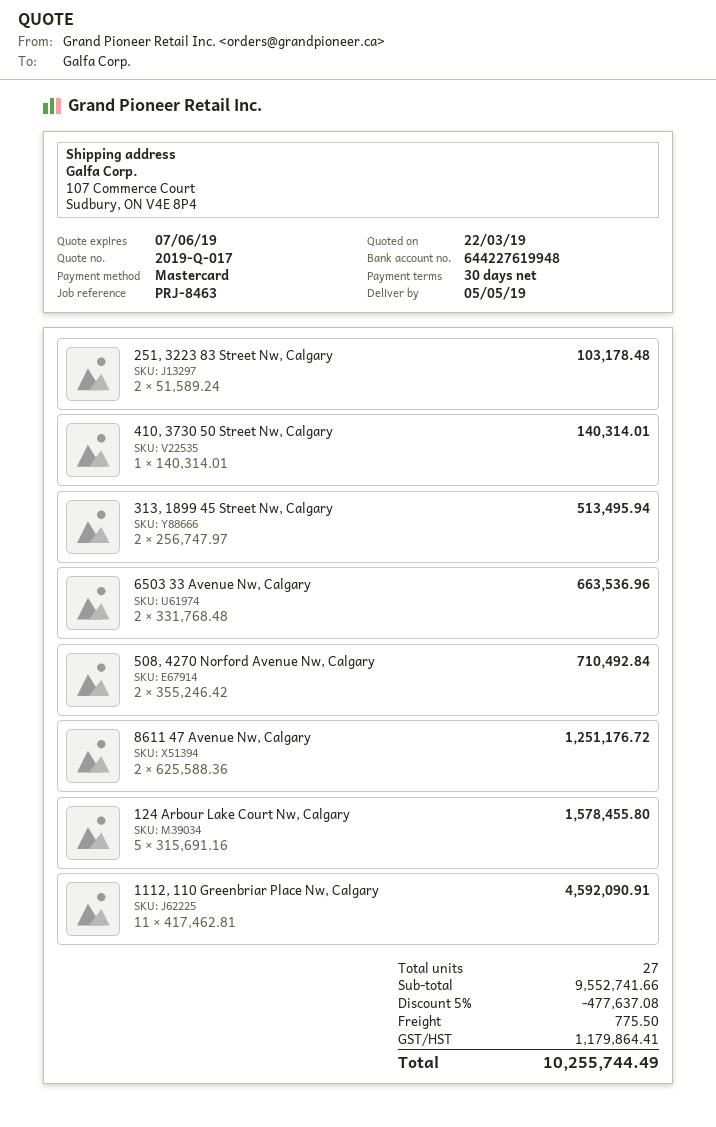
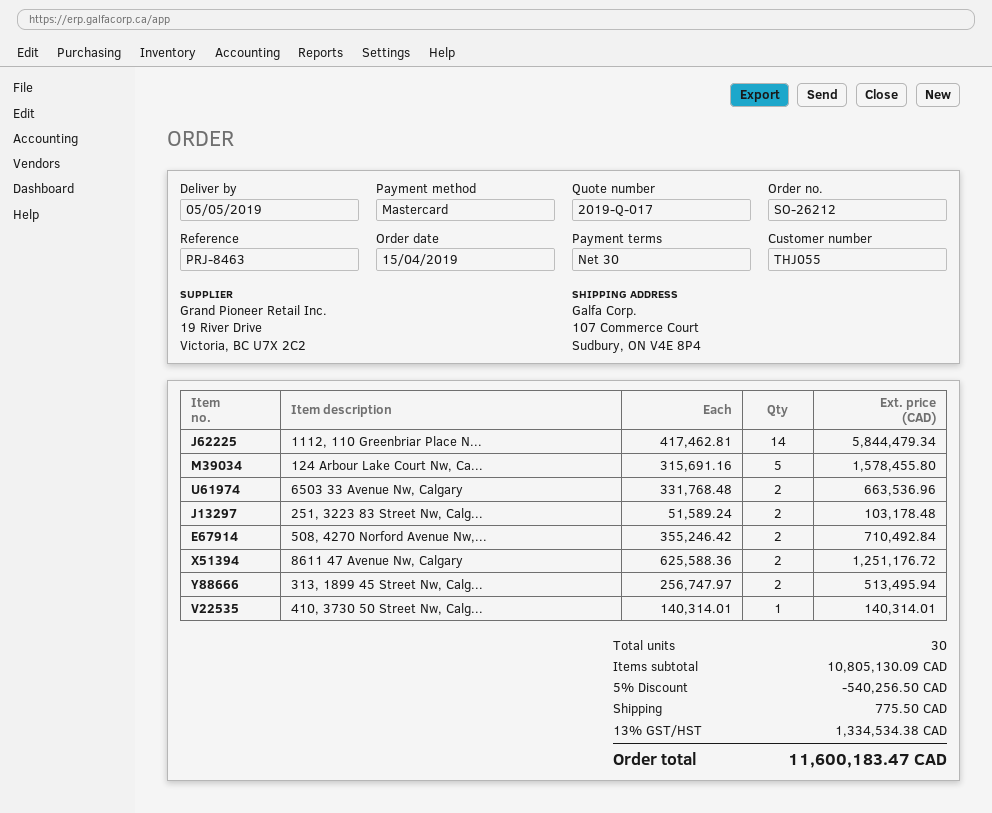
1112, 110 Greenbriar Place Nw, Calgary: 11 x 417462.81 = 4592090.91 -> 14 x 417462.81 = 5844479.34
total quantity: 27 -> 30
subtotal: 9552741.66 -> 10805130.09
discount: 5% = 477637.08 -> 5% = 540256.50
tax: 1179864.41 -> 1334534.38
total: 10255744.49 -> 11600183.47

